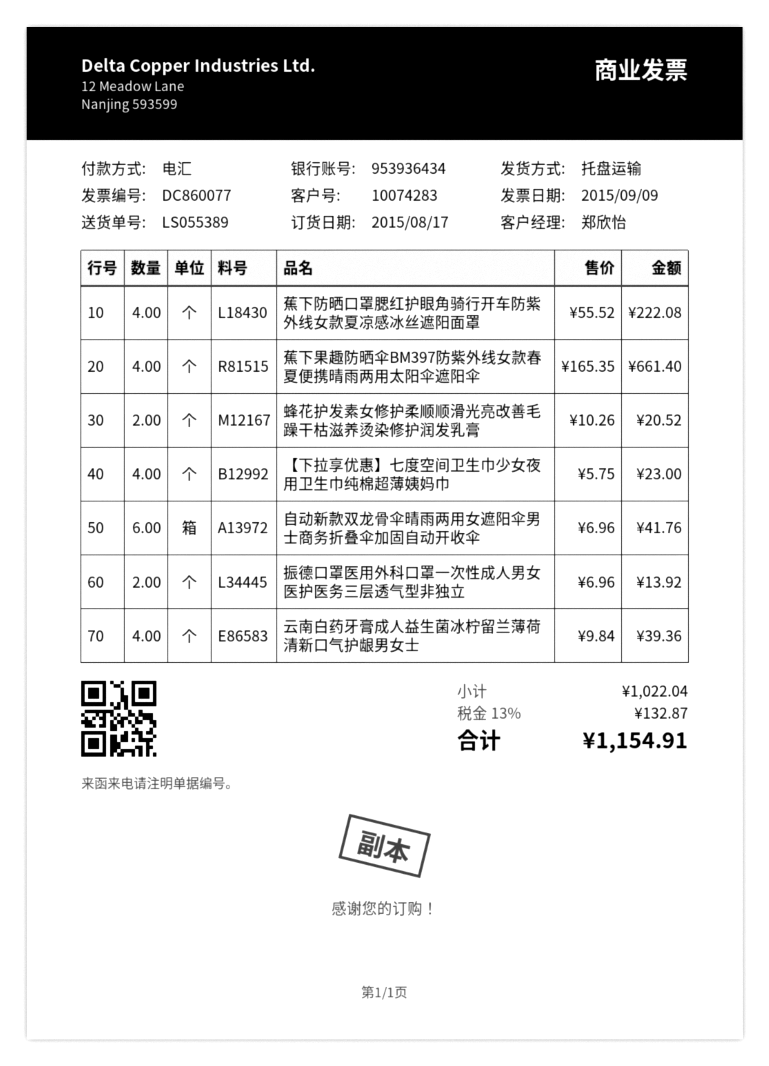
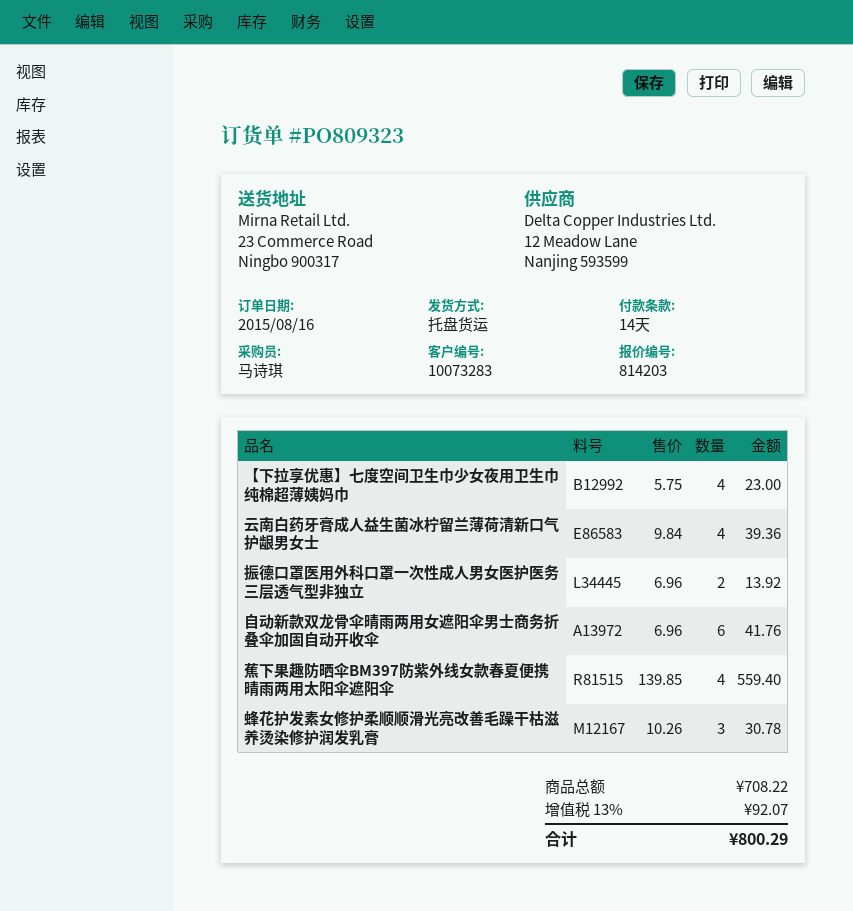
order date: 2015-08-17 -> 2015-08-16
customer number: 10074283 -> 10073283
蕉下防晒口罩腮红护眼角骑行开车防紫外线女款夏凉感冰丝遮阳面罩: 4 x 55.52 = 222.08 -> none
蕉下果趣防晒伞BM397防紫外线女款春夏便携晴雨两用太阳伞遮阳伞: 4 x 165.35 = 661.40 -> 4 x 139.85 = 559.40
蜂花护发素女修护柔顺顺滑光亮改善毛躁干枯滋养烫染修护润发乳膏: 2 x 10.26 = 20.52 -> 3 x 10.26 = 30.78
subtotal: 1022.04 -> 708.22
tax: 13% = 132.87 -> 13% = 92.07
total: 1154.91 -> 800.29

